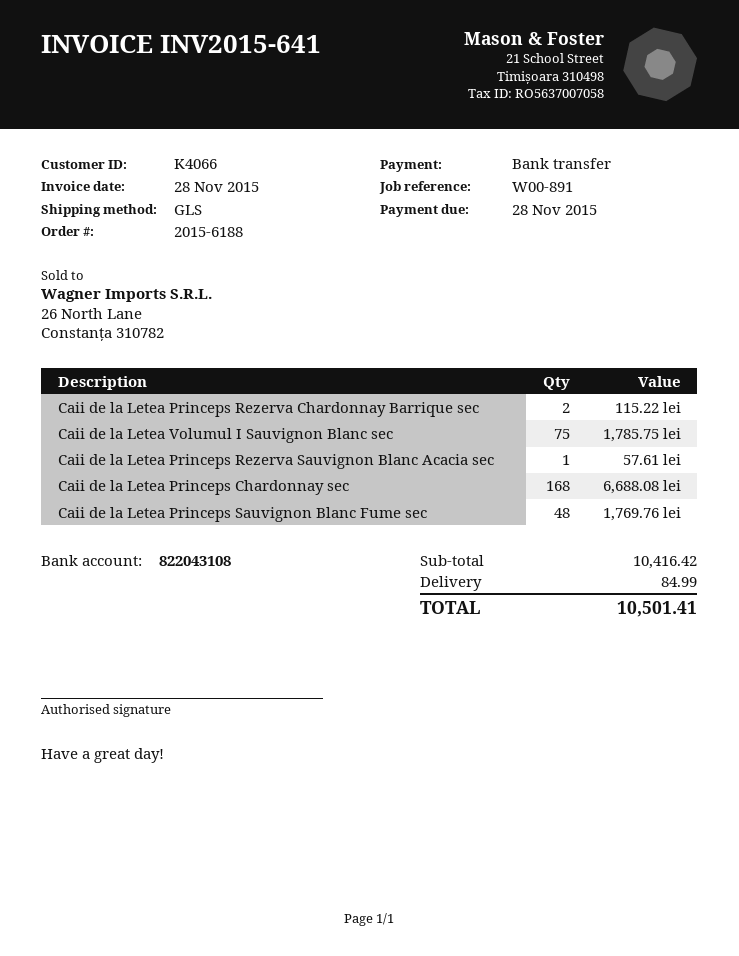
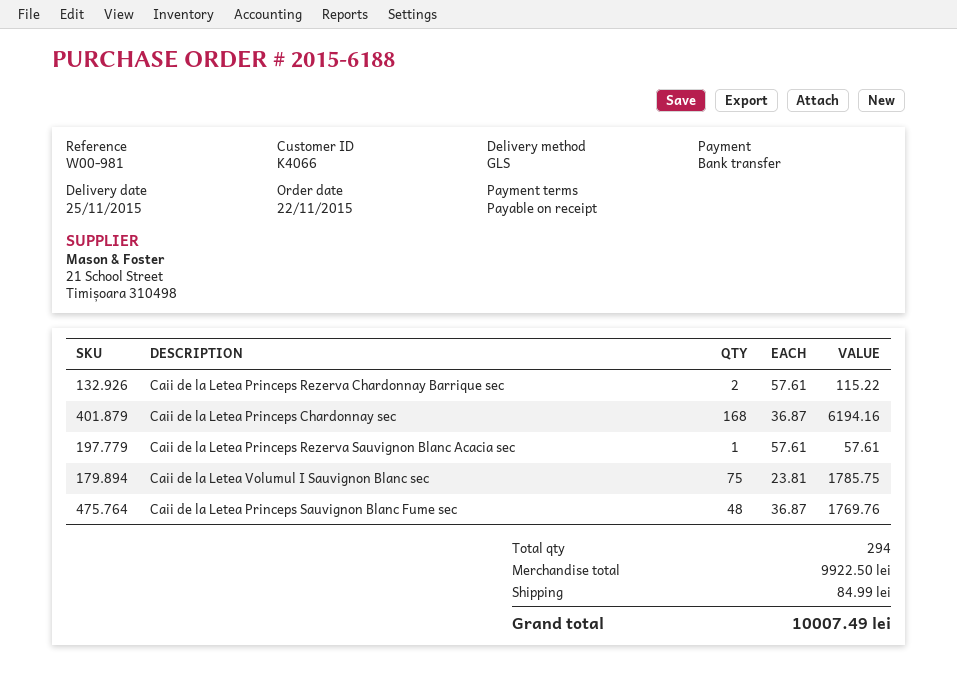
reference: W00-891 -> W00-981
Caii de la Letea Princeps Chardonnay sec: 168 for 6688.08 -> 168 for 6194.16
subtotal: 10416.42 -> 9922.50
total: 10501.41 -> 10007.49

